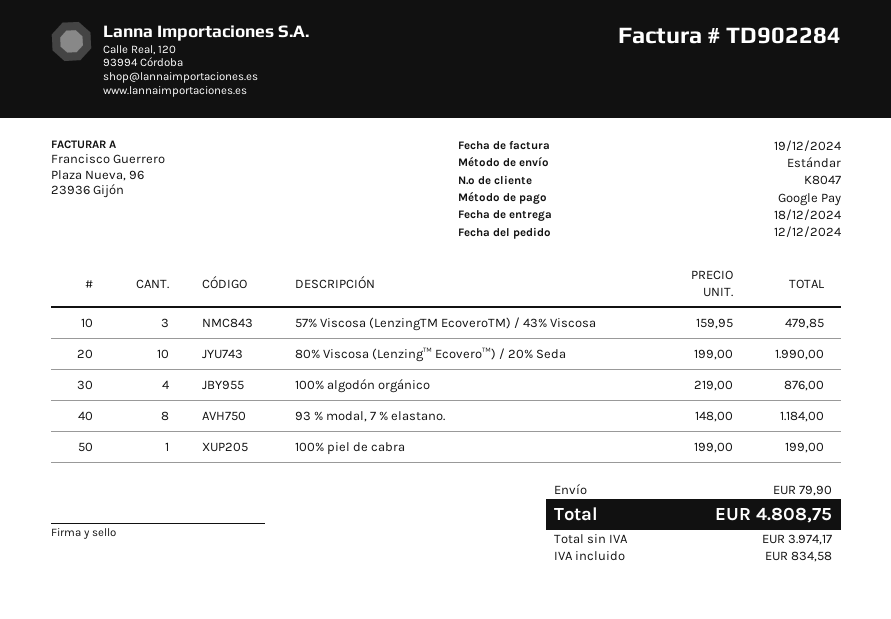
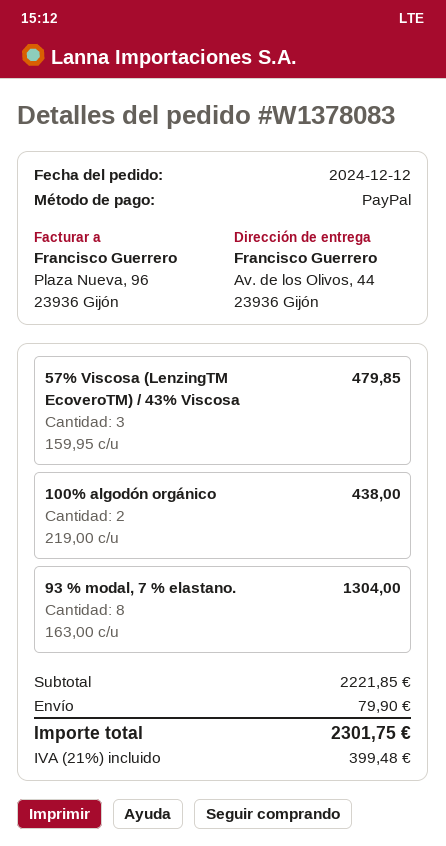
payment method: Google Pay -> PayPal
80% Viscosa (Lenzing™ Ecovero™) / 20% Seda: 10 x 199.00 = 1990.00 -> none
100% algodón orgánico: 4 x 219.00 = 876.00 -> 2 x 219.00 = 438.00
93 % modal, 7 % elastano.: 8 x 148.00 = 1184.00 -> 8 x 163.00 = 1304.00
100% piel de cabra: 1 x 199.00 = 199.00 -> none
tax: 834.58 -> 399.48
total: 4808.75 -> 2301.75

